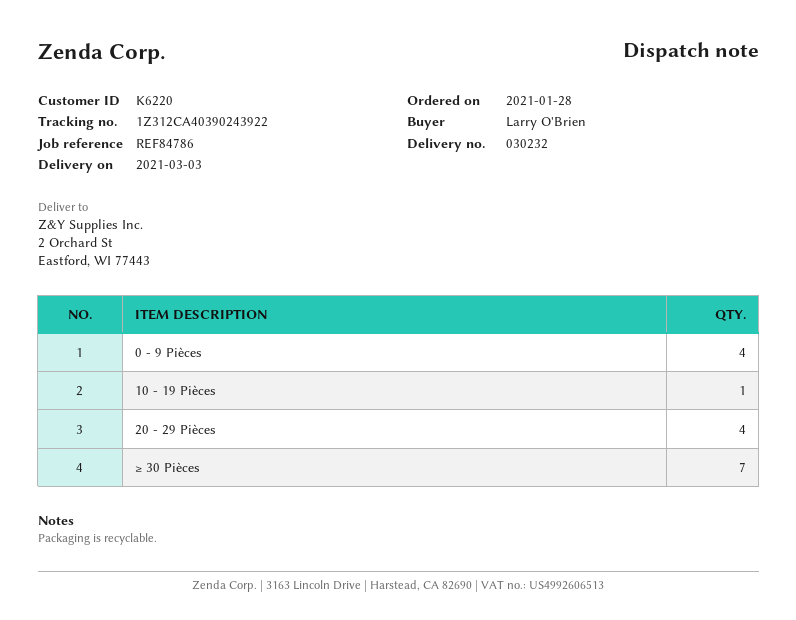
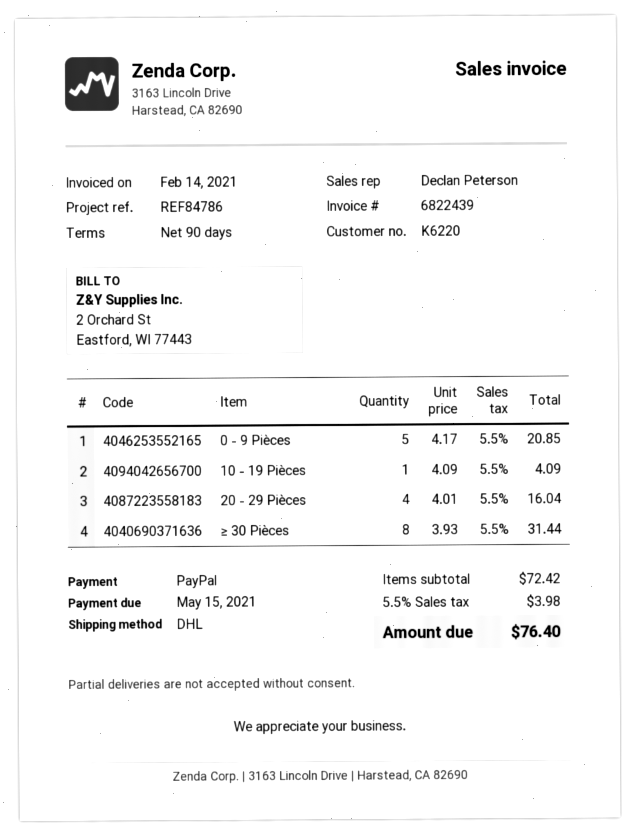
0 - 9 Pièces: 4 -> 5
≥ 30 Pièces: 7 -> 8

